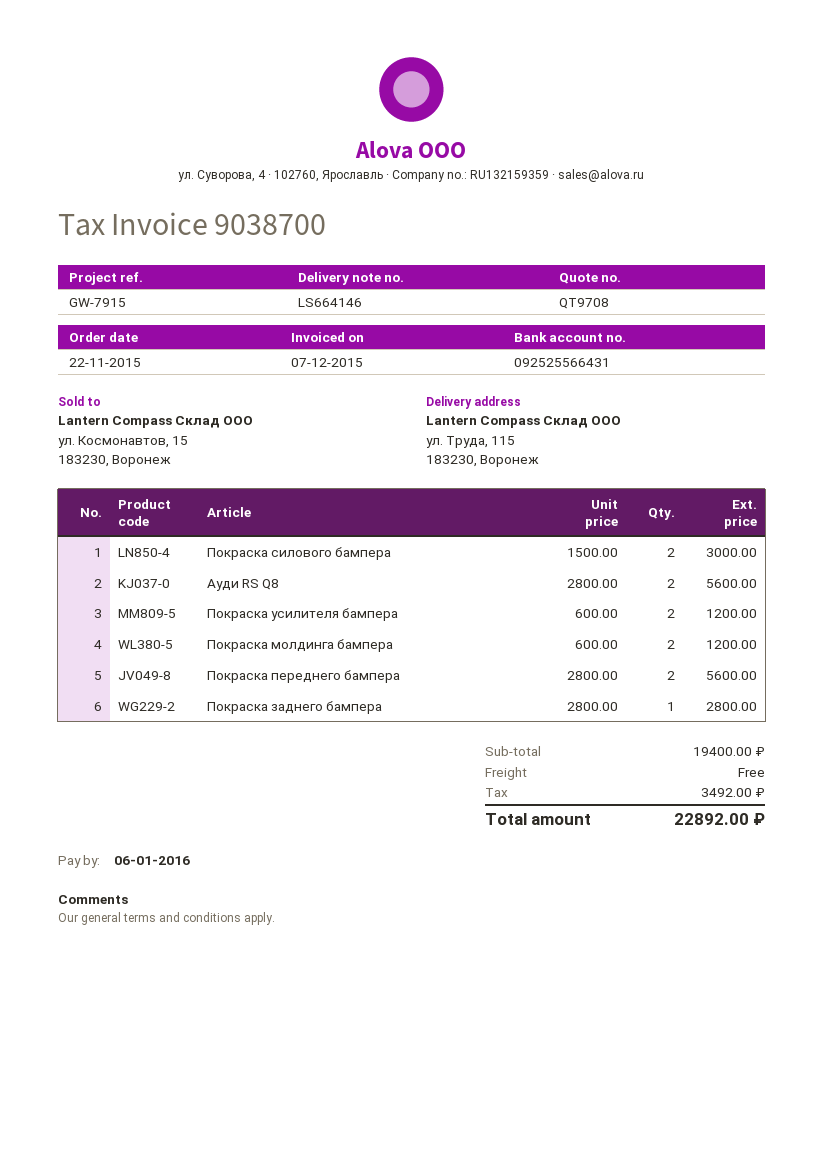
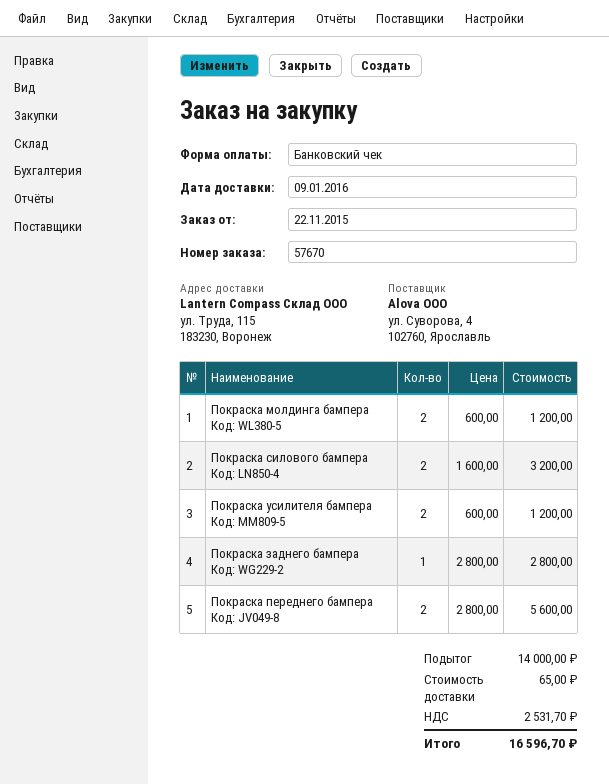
Покраска силового бампера: 2 x 1500.00 = 3000.00 -> 2 x 1600.00 = 3200.00
Ауди RS Q8: 2 x 2800.00 = 5600.00 -> none
subtotal: 19400.00 -> 14000.00
shipping: 0.00 -> 65.00
tax: 3492.00 -> 2531.70
total: 22892.00 -> 16596.70

